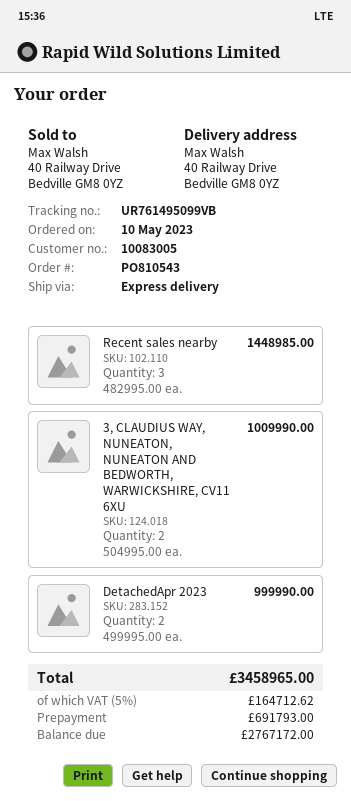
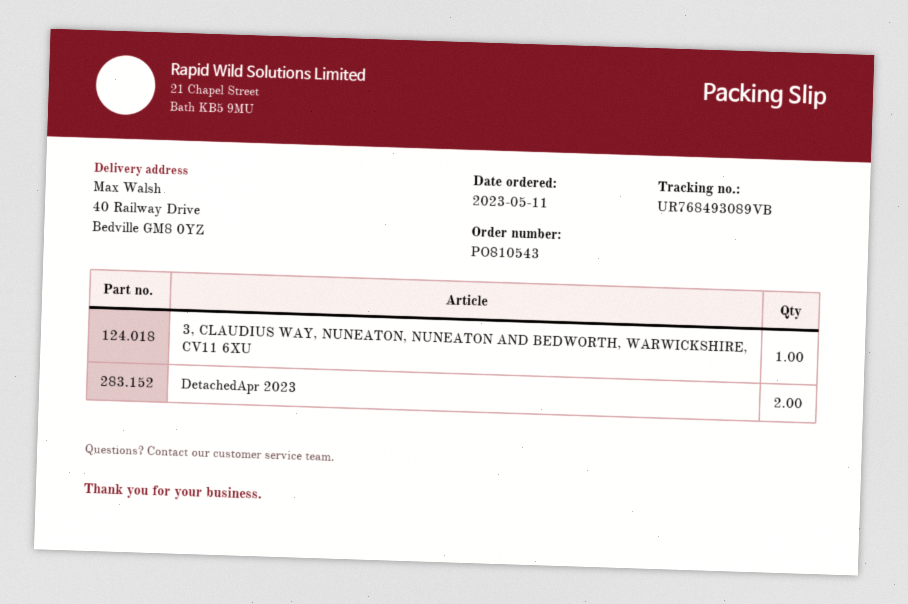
order date: 2023-05-10 -> 2023-05-11
tracking number: UR761495099VB -> UR768493089VB
Recent sales nearby: 3 -> none
3, CLAUDIUS WAY, NUNEATON, NUNEATON AND BEDWORTH, WARWICKSHIRE, CV11 6XU: 2 -> 1

